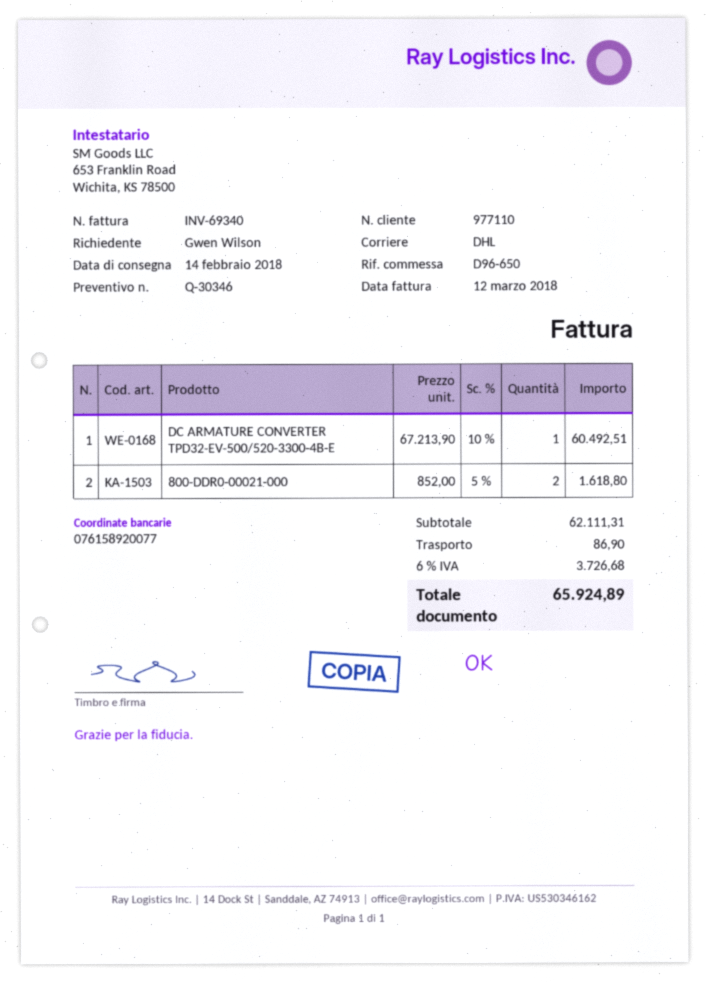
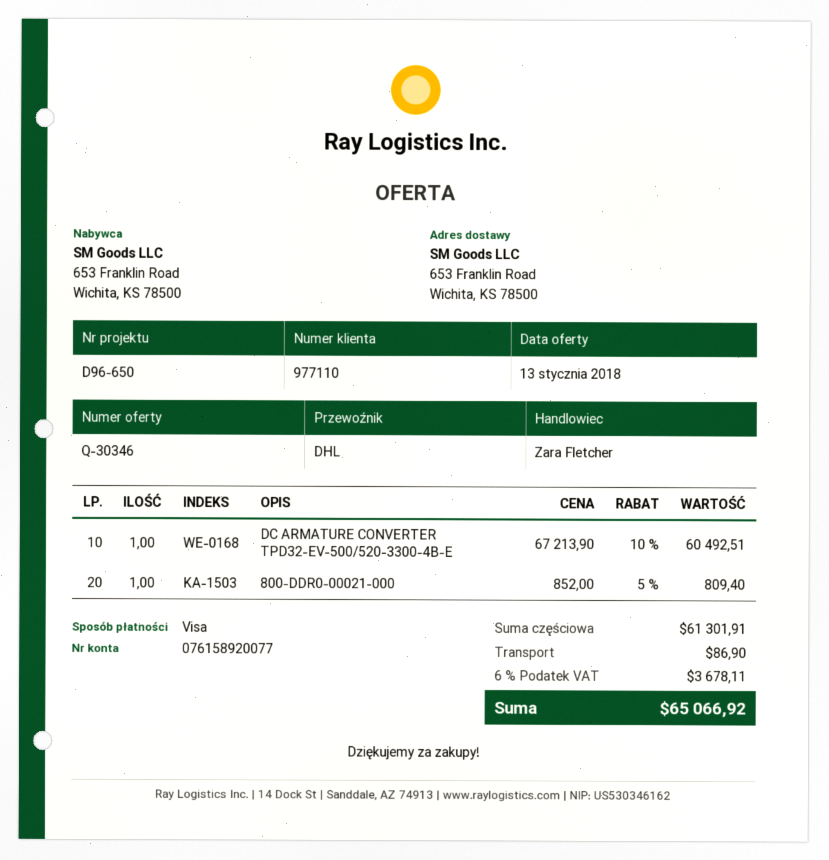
800-DDR0-00021-000: 2 x 852.00 - 5% = 1618.80 -> 1 x 852.00 - 5% = 809.40
subtotal: 62111.31 -> 61301.91
tax: 6% = 3726.68 -> 6% = 3678.11
total: 65924.89 -> 65066.92

